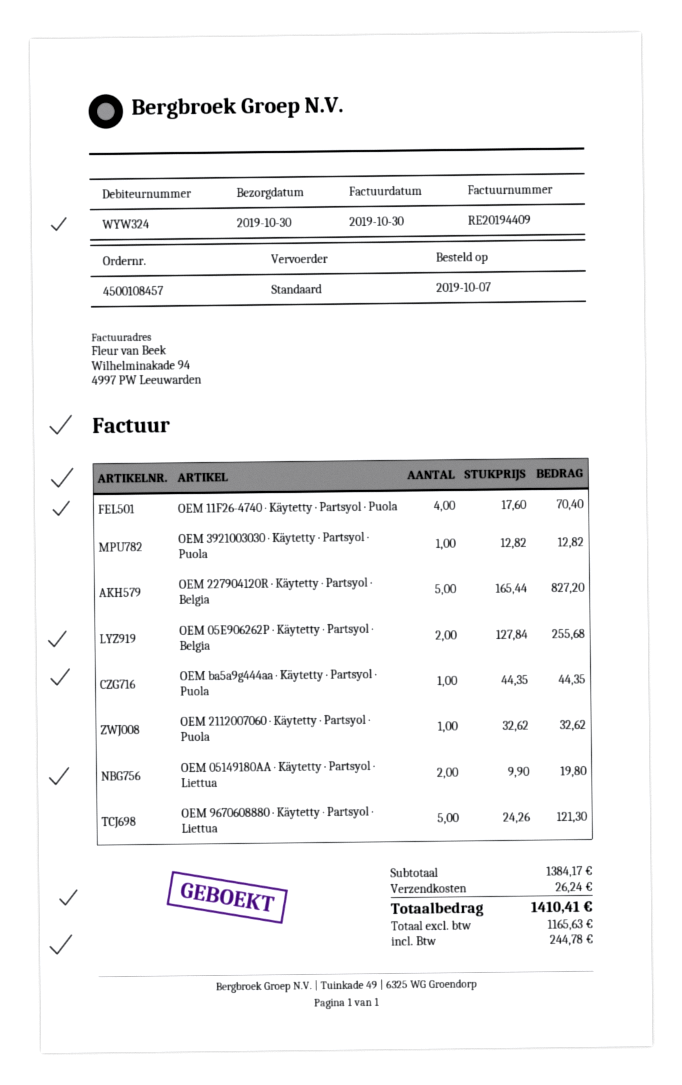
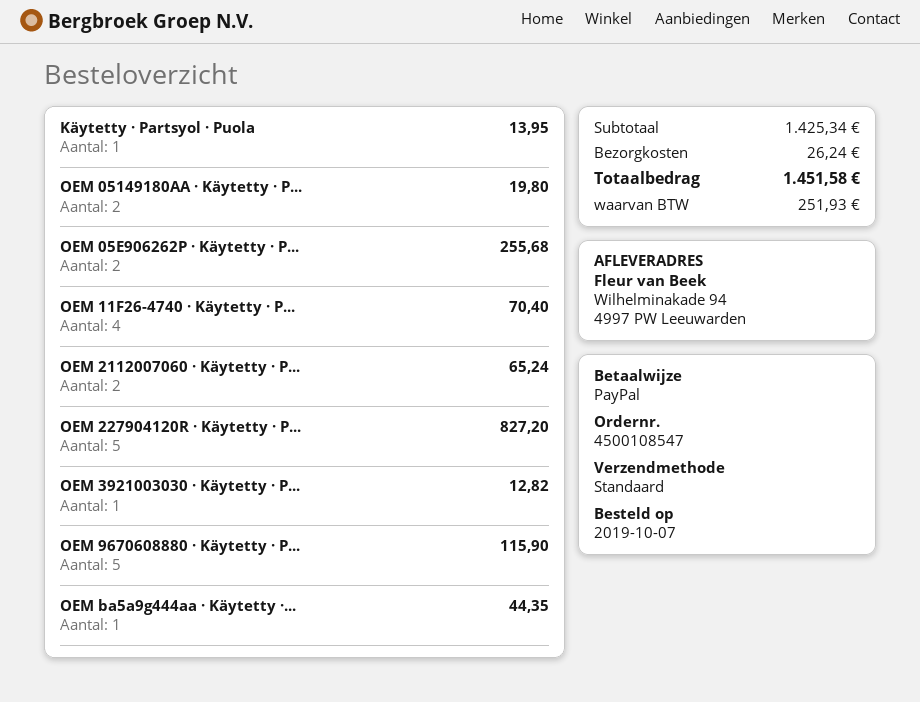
order number: 4500108457 -> 4500108547
OEM 2112007060 · Käytetty · Partsyol · Puola: 1 for 32.62 -> 2 for 65.24
OEM 9670608880 · Käytetty · Partsyol · Liettua: 5 for 121.30 -> 5 for 115.90
Käytetty · Partsyol · Puola: none -> 1 for 13.95
subtotal: 1384.17 -> 1425.34
tax: 244.78 -> 251.93
total: 1410.41 -> 1451.58

